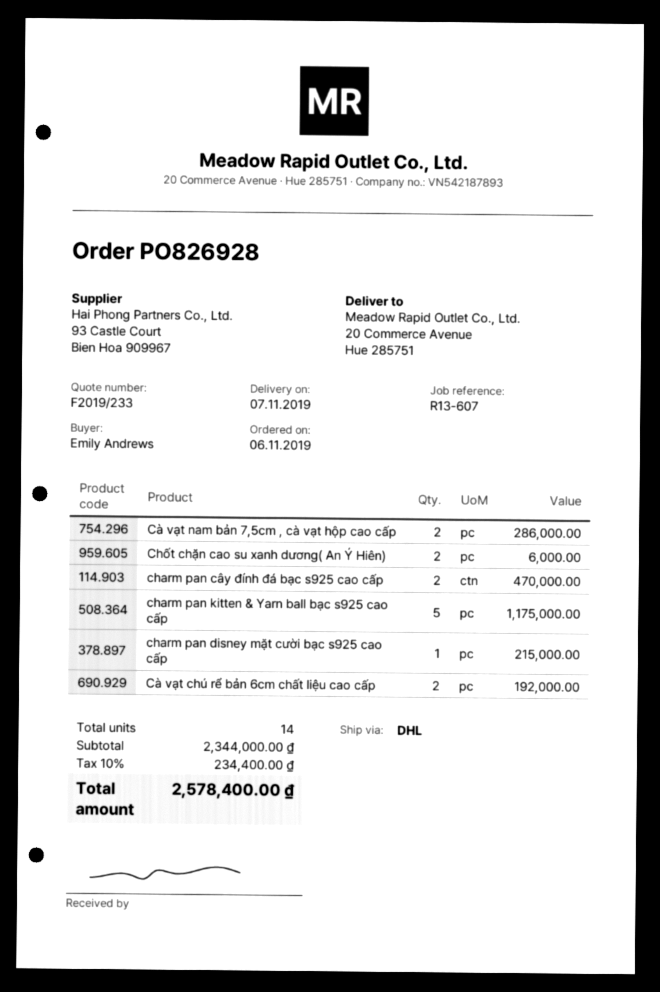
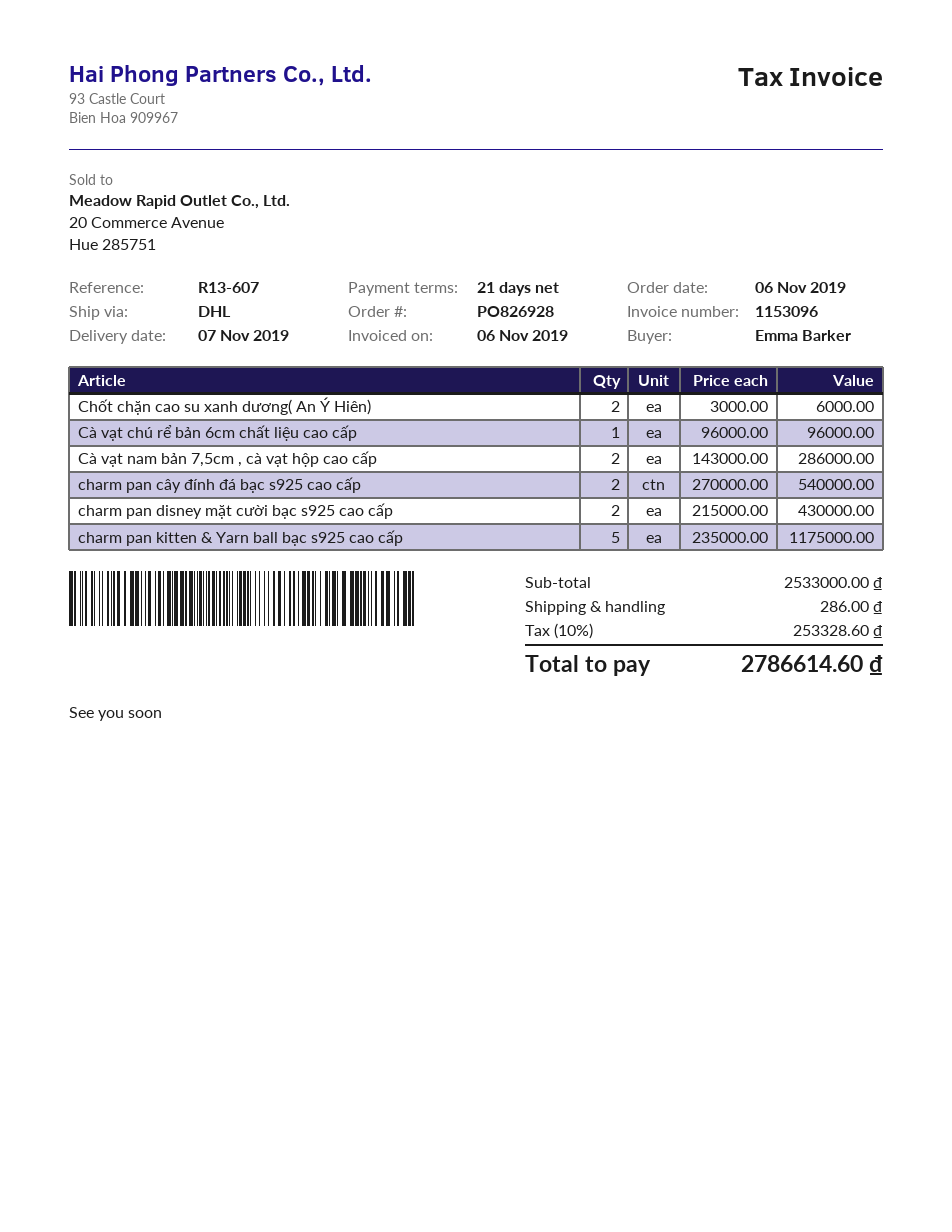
ordered by: Emily Andrews -> Emma Barker
charm pan cây đính đá bạc s925 cao cấp: 2 for 470000.00 -> 2 for 540000.00
charm pan disney mặt cười bạc s925 cao cấp: 1 for 215000.00 -> 2 for 430000.00
Cà vạt chú rể bản 6cm chất liệu cao cấp: 2 for 192000.00 -> 1 for 96000.00
subtotal: 2344000.00 -> 2533000.00
shipping: none -> 286.00
tax: 10% = 234400.00 -> 10% = 253328.60
total: 2578400.00 -> 2786614.60

